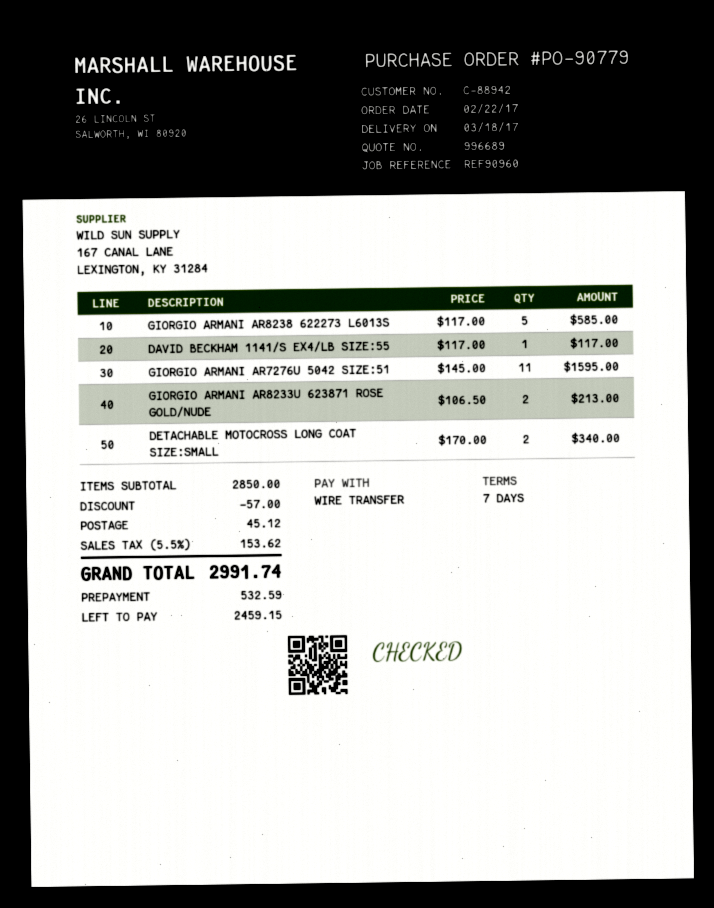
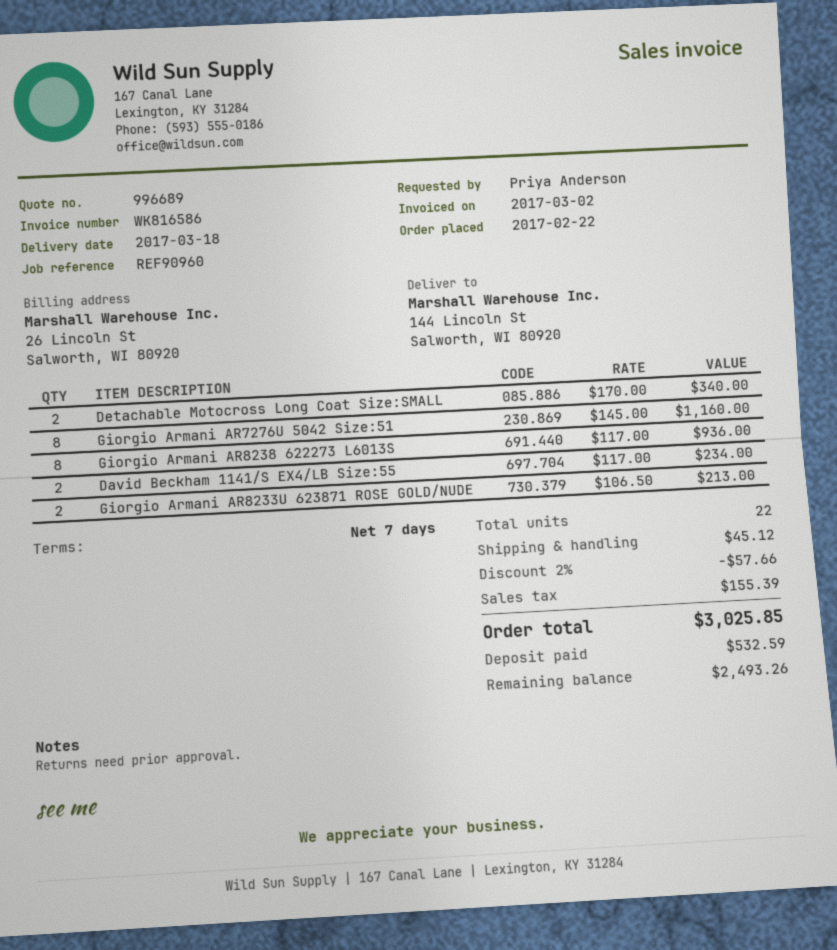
GIORGIO ARMANI AR8238 622273 L6013S: 5 x 117.00 = 585.00 -> 8 x 117.00 = 936.00
DAVID BECKHAM 1141/S EX4/LB SIZE:55: 1 x 117.00 = 117.00 -> 2 x 117.00 = 234.00
GIORGIO ARMANI AR7276U 5042 SIZE:51: 11 x 145.00 = 1595.00 -> 8 x 145.00 = 1160.00
discount: 57.00 -> 57.66
tax: 153.62 -> 155.39
total: 2991.74 -> 3025.85
balance: 2459.15 -> 2493.26

